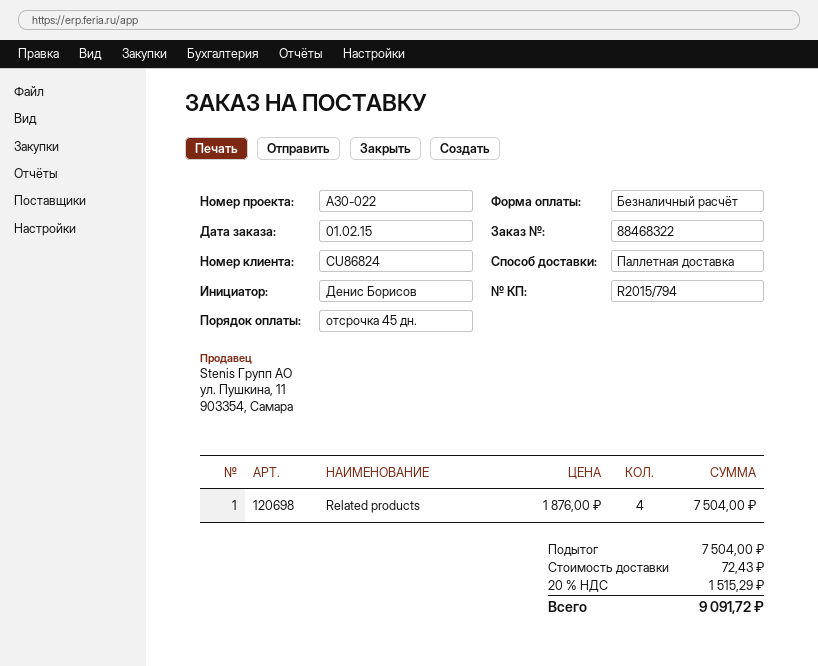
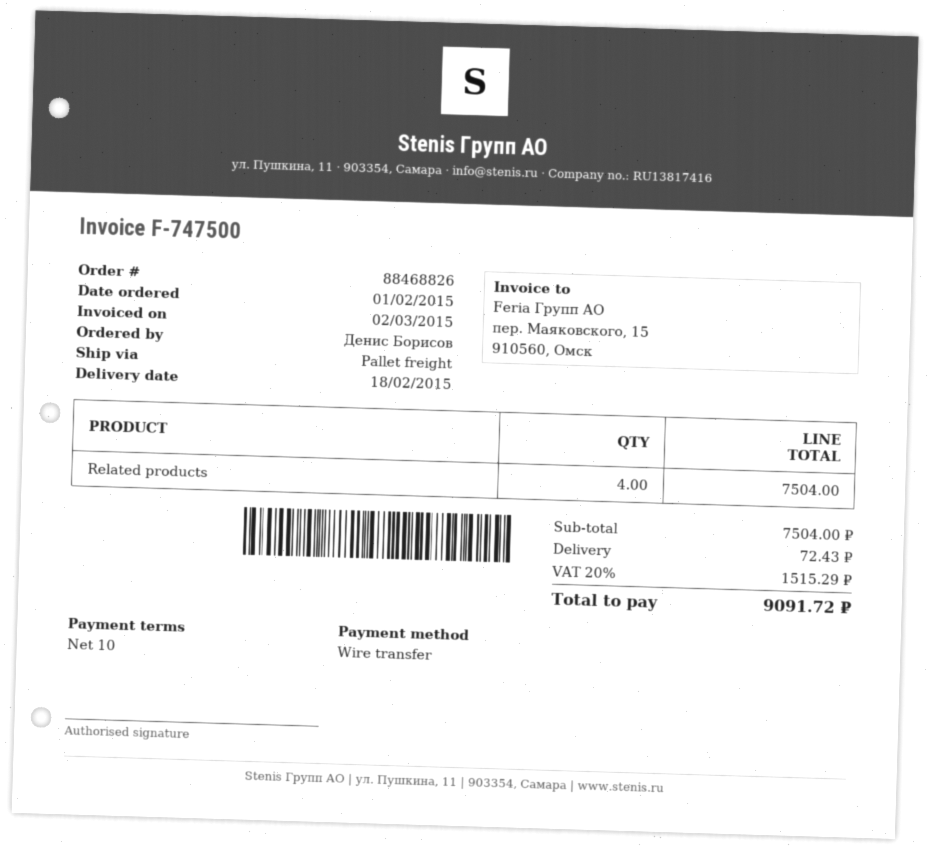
order number: 88468322 -> 88468826
payment terms: 45 days -> 10 days

